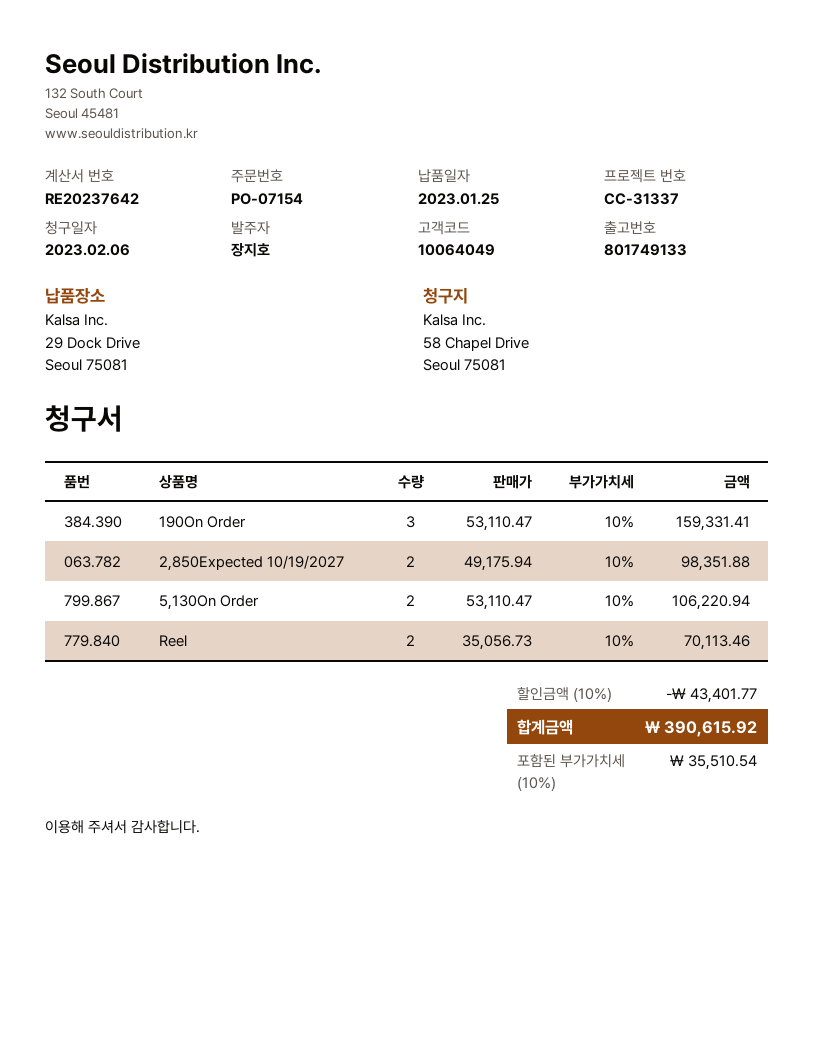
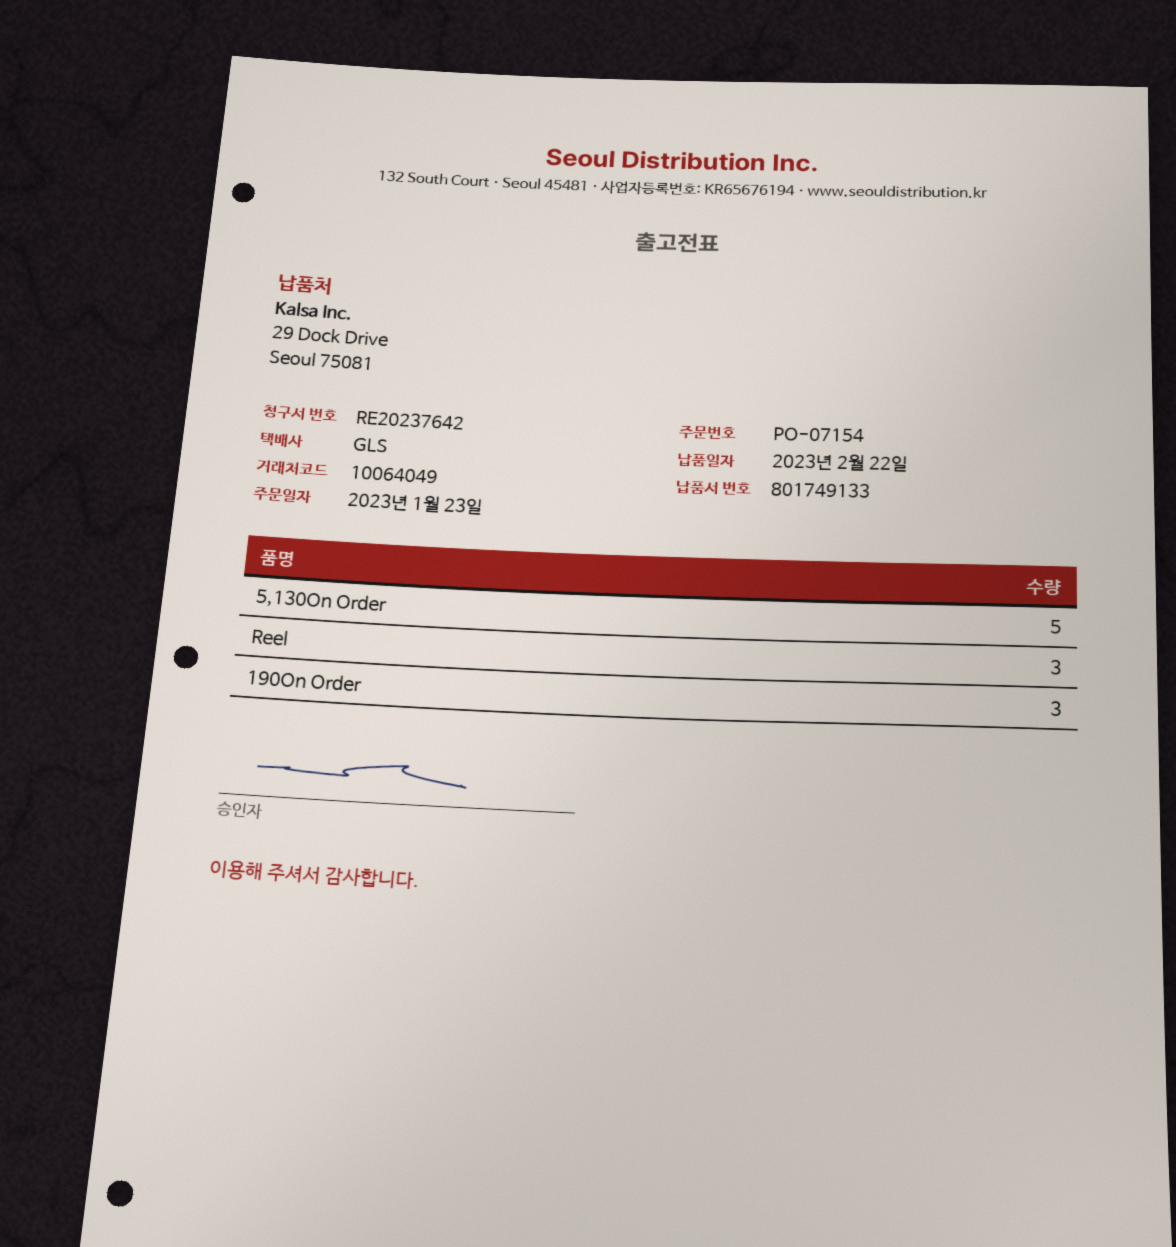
delivery date: 2023-01-25 -> 2023-02-22
2,850Expected 10/19/2027: 2 -> none
5,130On Order: 2 -> 5
Reel: 2 -> 3

